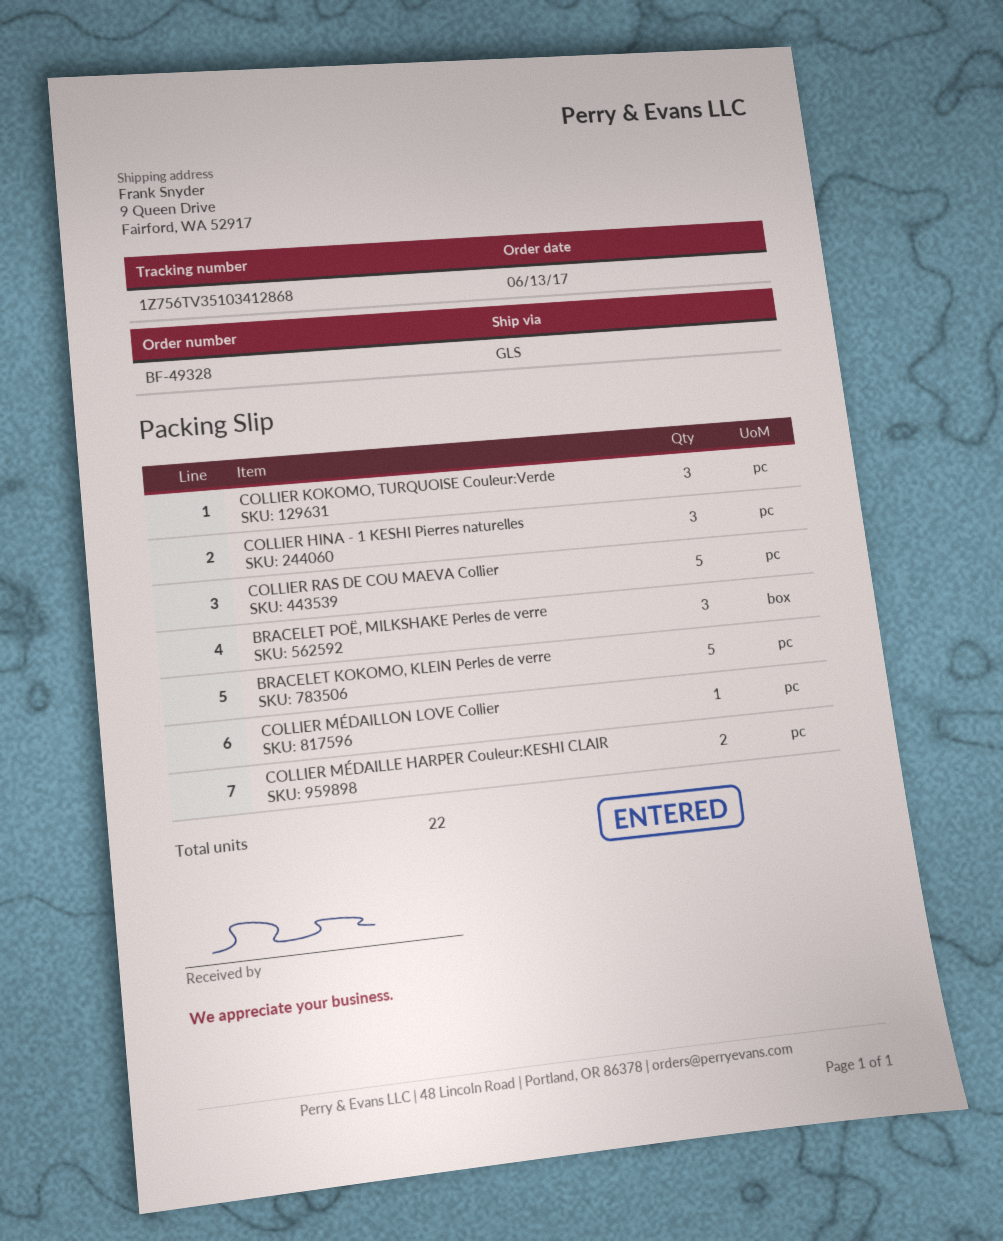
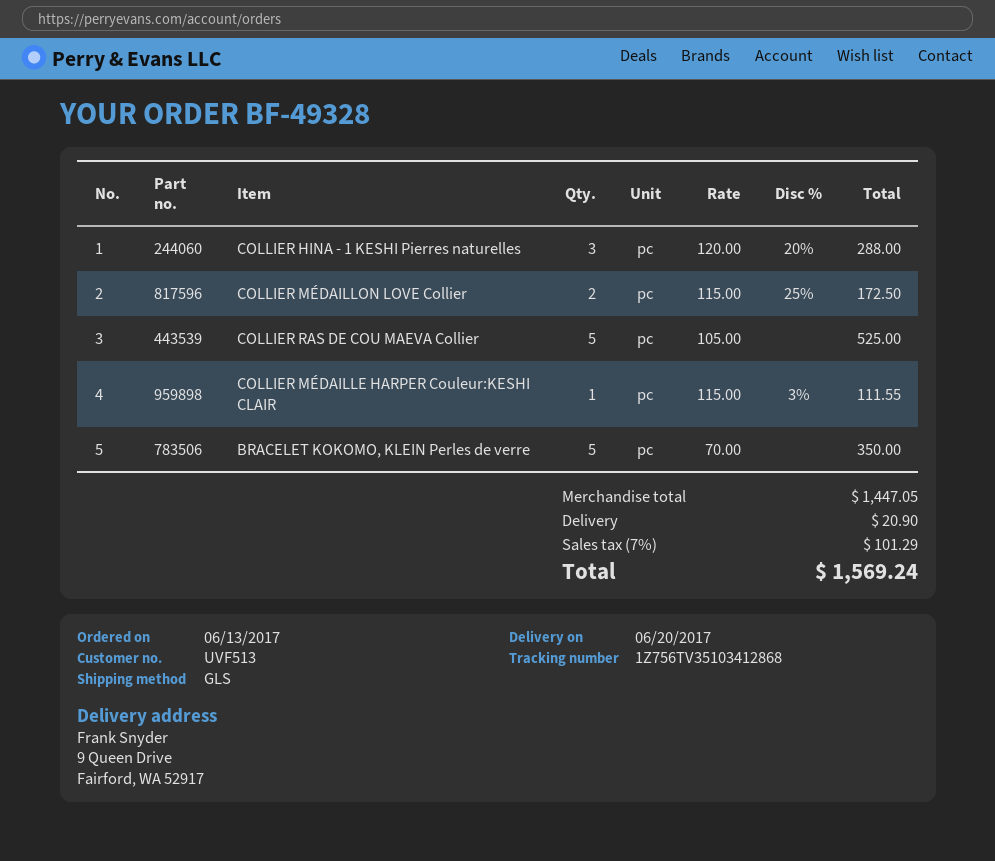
COLLIER KOKOMO, TURQUOISE Couleur:Verde: 3 -> none
BRACELET POË, MILKSHAKE Perles de verre: 3 -> none
COLLIER MÉDAILLON LOVE Collier: 1 -> 2
COLLIER MÉDAILLE HARPER Couleur:KESHI CLAIR: 2 -> 1

